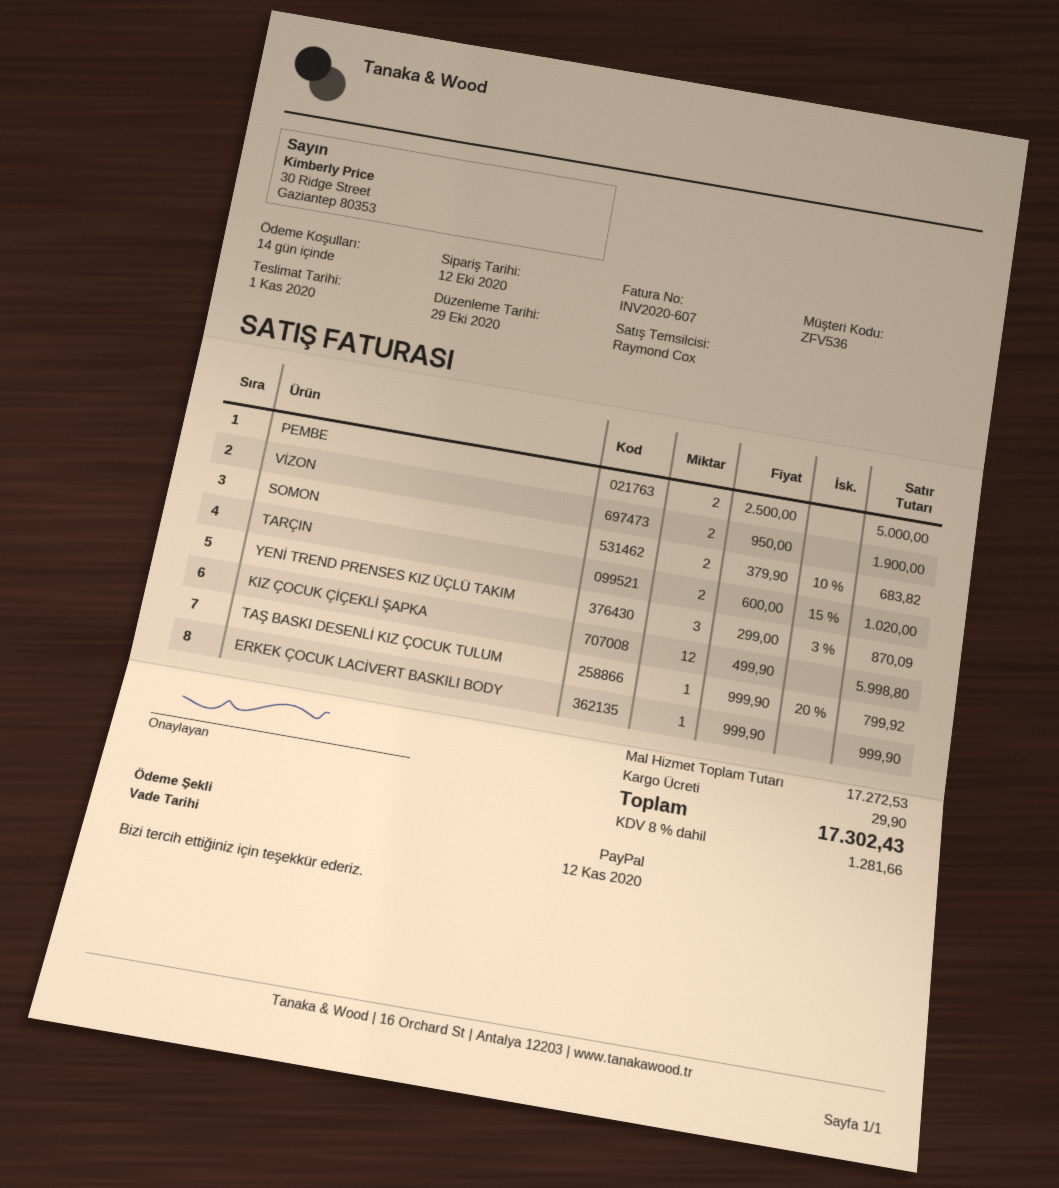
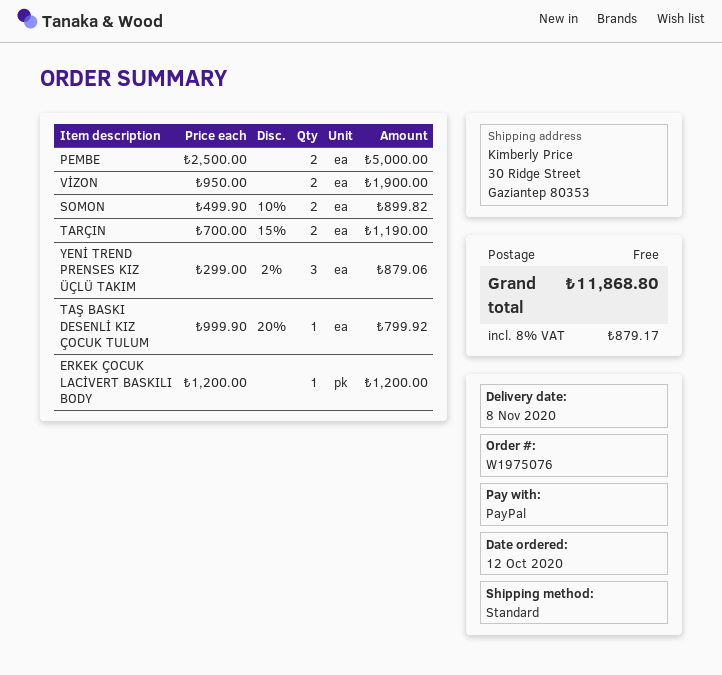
delivery date: 2020-11-01 -> 2020-11-08
SOMON: 2 x 379.90 - 10% = 683.82 -> 2 x 499.90 - 10% = 899.82
TARÇIN: 2 x 600.00 - 15% = 1020.00 -> 2 x 700.00 - 15% = 1190.00
YENİ TREND PRENSES KIZ ÜÇLÜ TAKIM: 3 x 299.00 - 3% = 870.09 -> 3 x 299.00 - 2% = 879.06
KIZ ÇOCUK ÇİÇEKLİ ŞAPKA: 12 x 499.90 = 5998.80 -> none
ERKEK ÇOCUK LACİVERT BASKILI BODY: 1 x 999.90 = 999.90 -> 1 x 1200.00 = 1200.00
shipping: 29.90 -> 0.00
tax: 8% = 1281.66 -> 8% = 879.17
total: 17302.43 -> 11868.80

